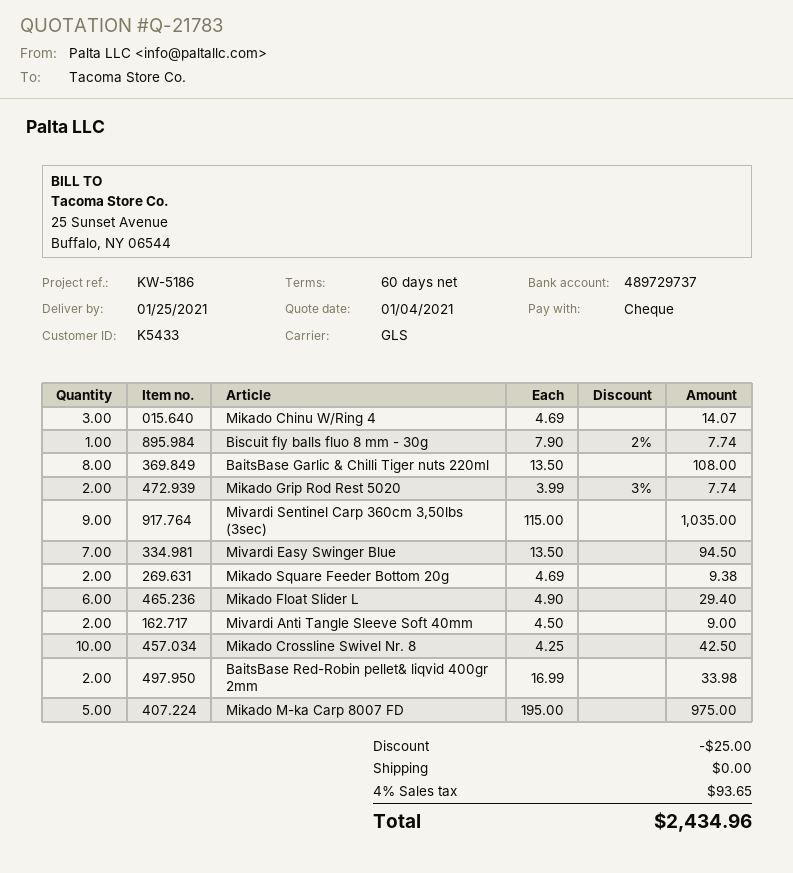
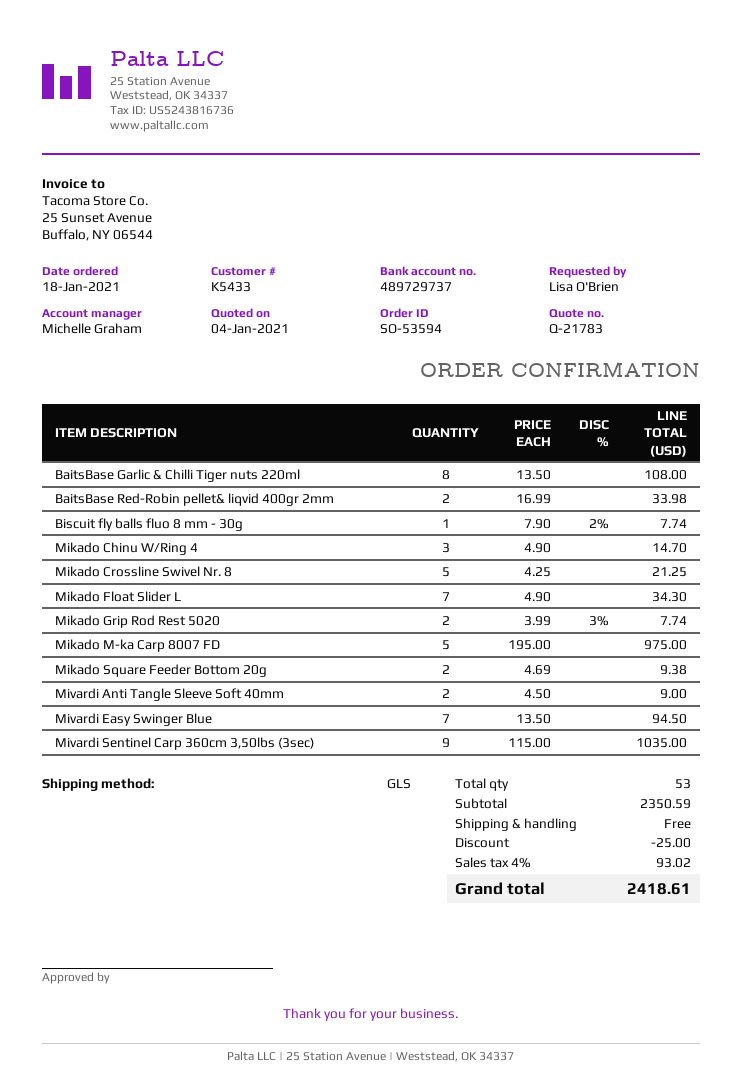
Mikado Chinu W/Ring 4: 3 x 4.69 = 14.07 -> 3 x 4.90 = 14.70
Mikado Float Slider L: 6 x 4.90 = 29.40 -> 7 x 4.90 = 34.30
Mikado Crossline Swivel Nr. 8: 10 x 4.25 = 42.50 -> 5 x 4.25 = 21.25
tax: 4% = 93.65 -> 4% = 93.02
total: 2434.96 -> 2418.61

